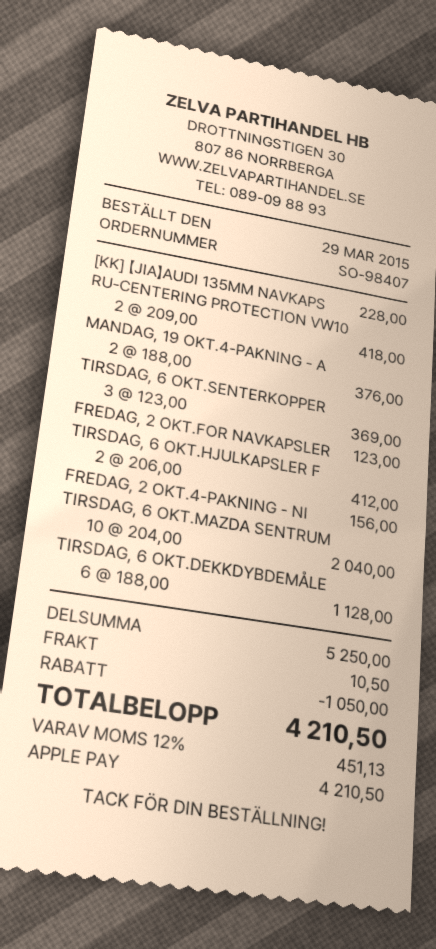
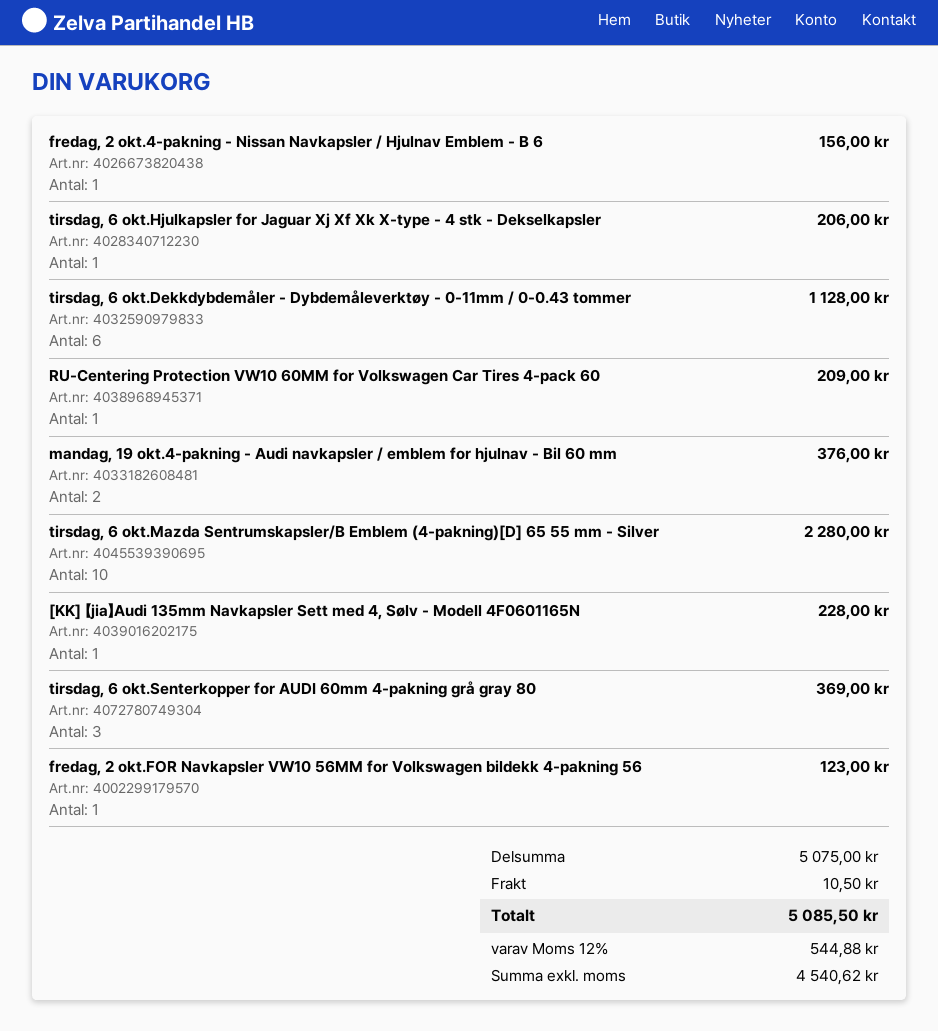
RU-CENTERING PROTECTION VW10: 2 for 418.00 -> 1 for 209.00
TIRSDAG, 6 OKT.HJULKAPSLER F: 2 for 412.00 -> 1 for 206.00
TIRSDAG, 6 OKT.MAZDA SENTRUM: 10 for 2040.00 -> 10 for 2280.00
subtotal: 5250.00 -> 5075.00
discount: 1050.00 -> none
tax: 12% = 451.13 -> 12% = 544.88
total: 4210.50 -> 5085.50

